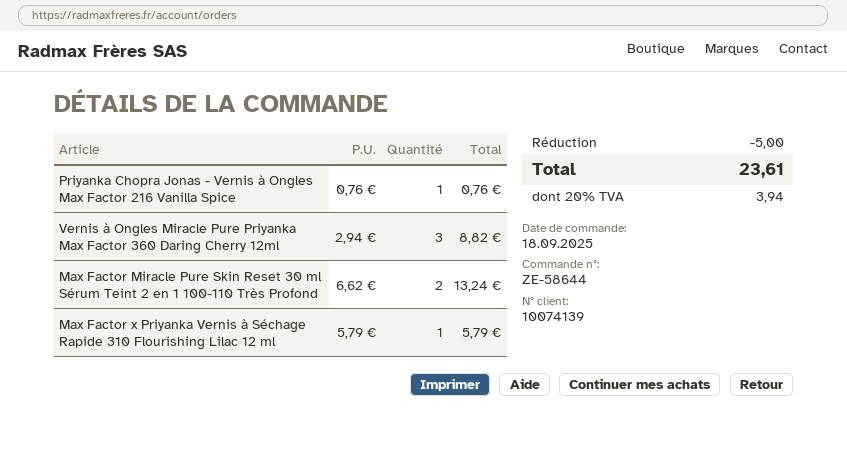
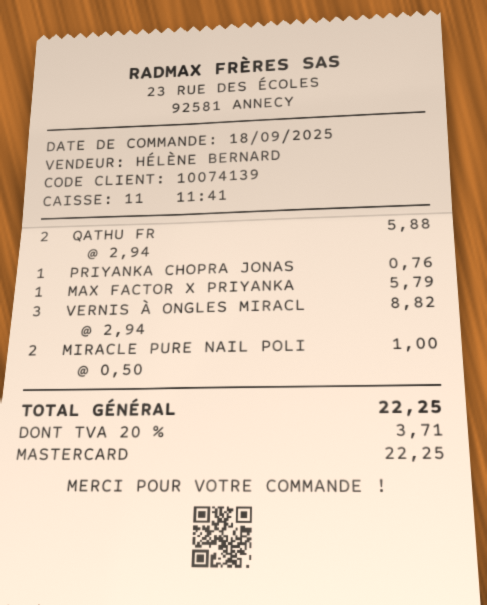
Max Factor Miracle Pure Skin Reset 30 ml Sérum Teint 2 en 1 100-110 Très Profond: 2 x 6.62 = 13.24 -> none
QATHU FR: none -> 2 x 2.94 = 5.88
MIRACLE PURE NAIL POLI: none -> 2 x 0.50 = 1.00
discount: 5.00 -> none
tax: 20% = 3.94 -> 20% = 3.71
total: 23.61 -> 22.25

